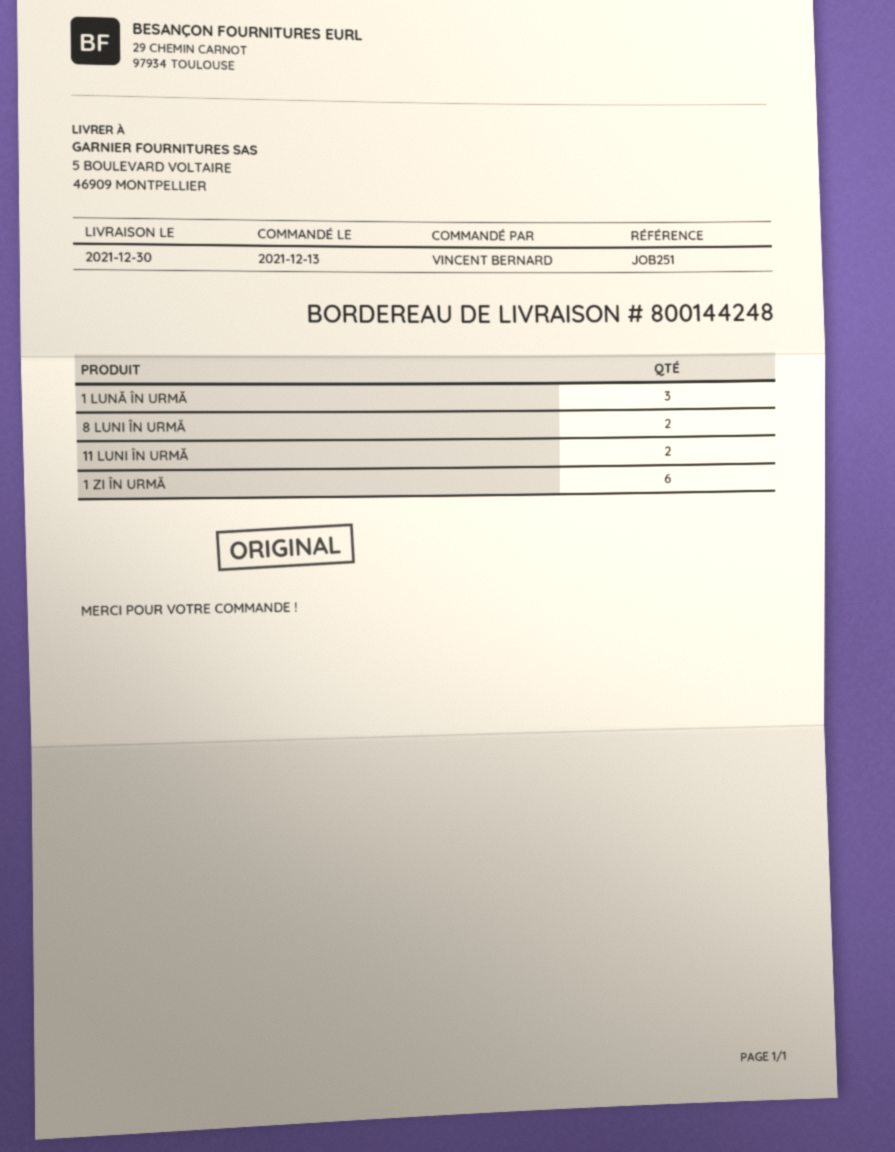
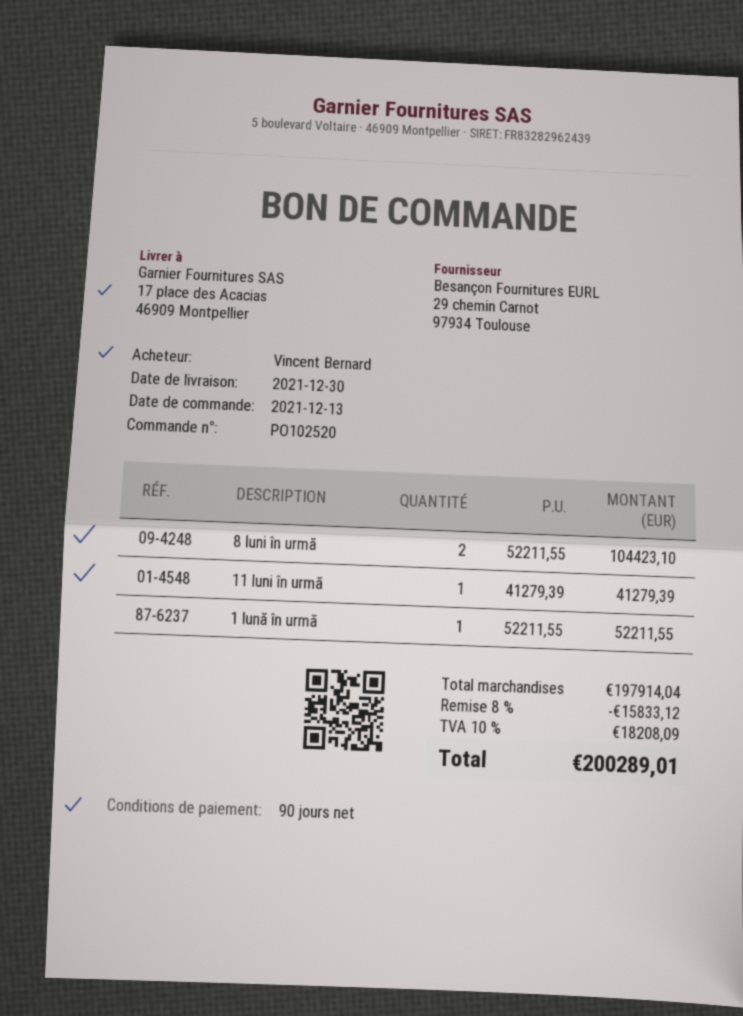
ship to: 5 BOULEVARD VOLTAIRE, 46909 MONTPELLIER -> 17 place des Acacias, 46909 Montpellier
1 LUNĂ ÎN URMĂ: 3 -> 1
11 LUNI ÎN URMĂ: 2 -> 1
1 ZI ÎN URMĂ: 6 -> none

